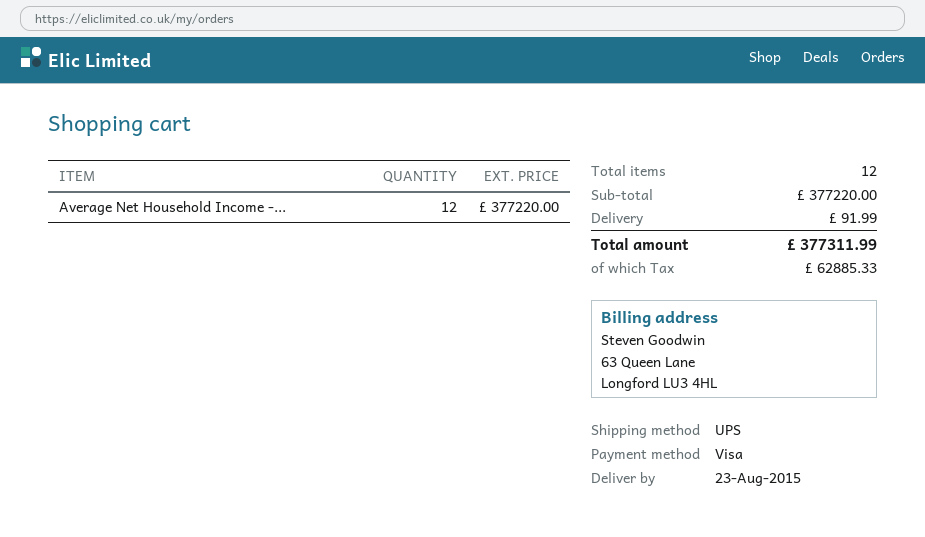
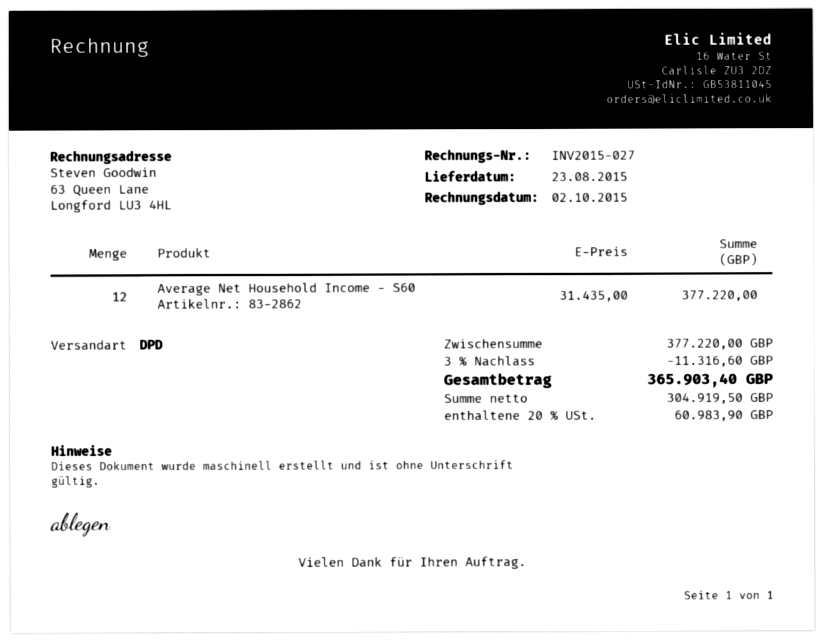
shipping method: UPS -> DPD
discount: none -> 3% = 11316.60
shipping: 91.99 -> none
tax: 62885.33 -> 60983.90
total: 377311.99 -> 365903.40

